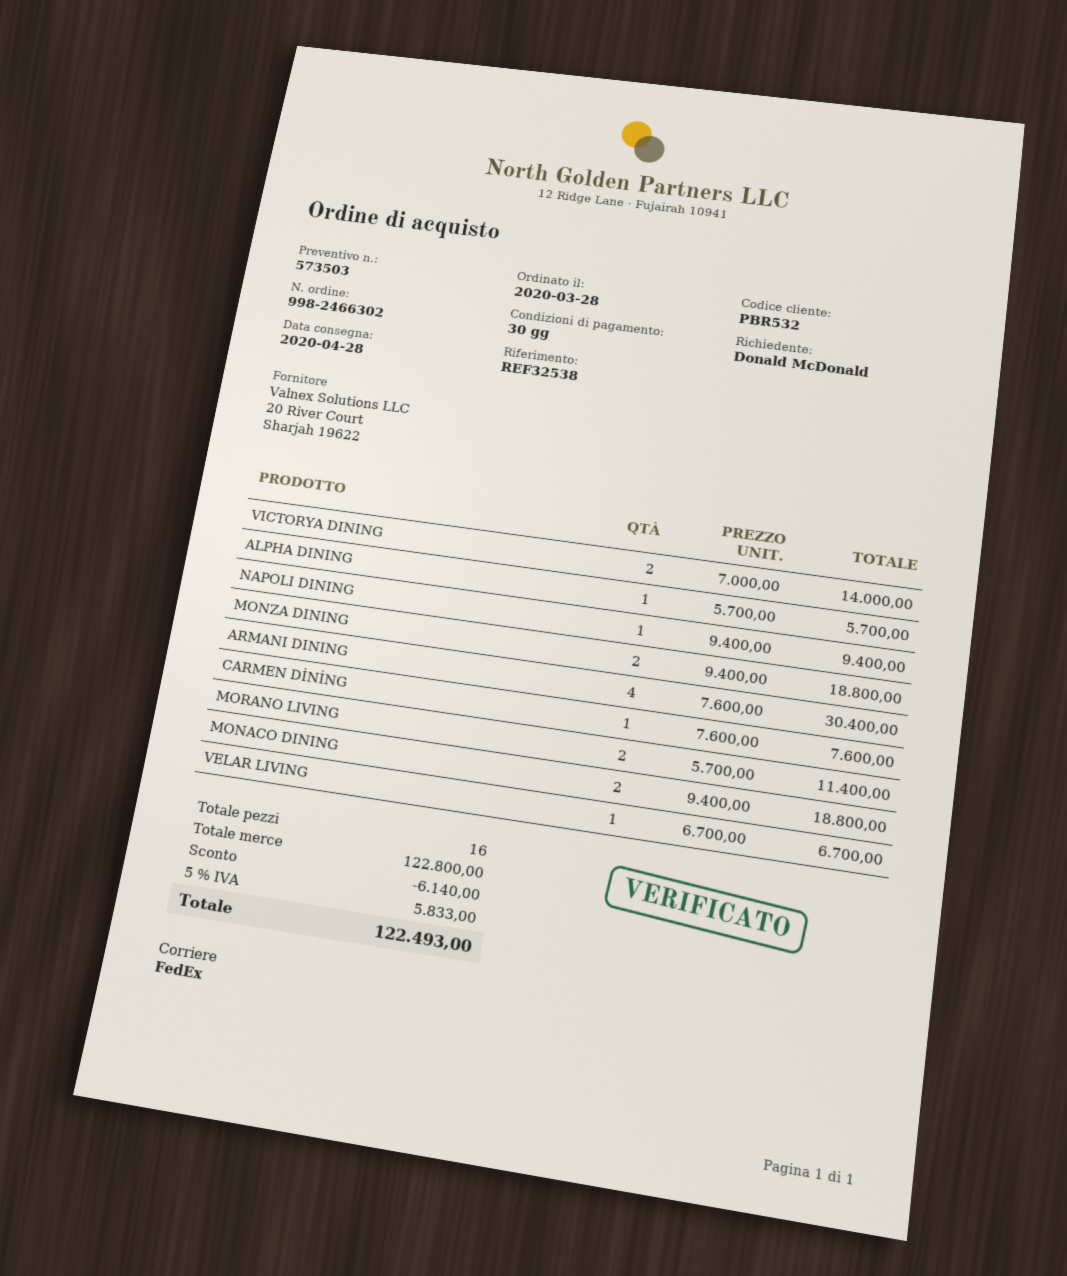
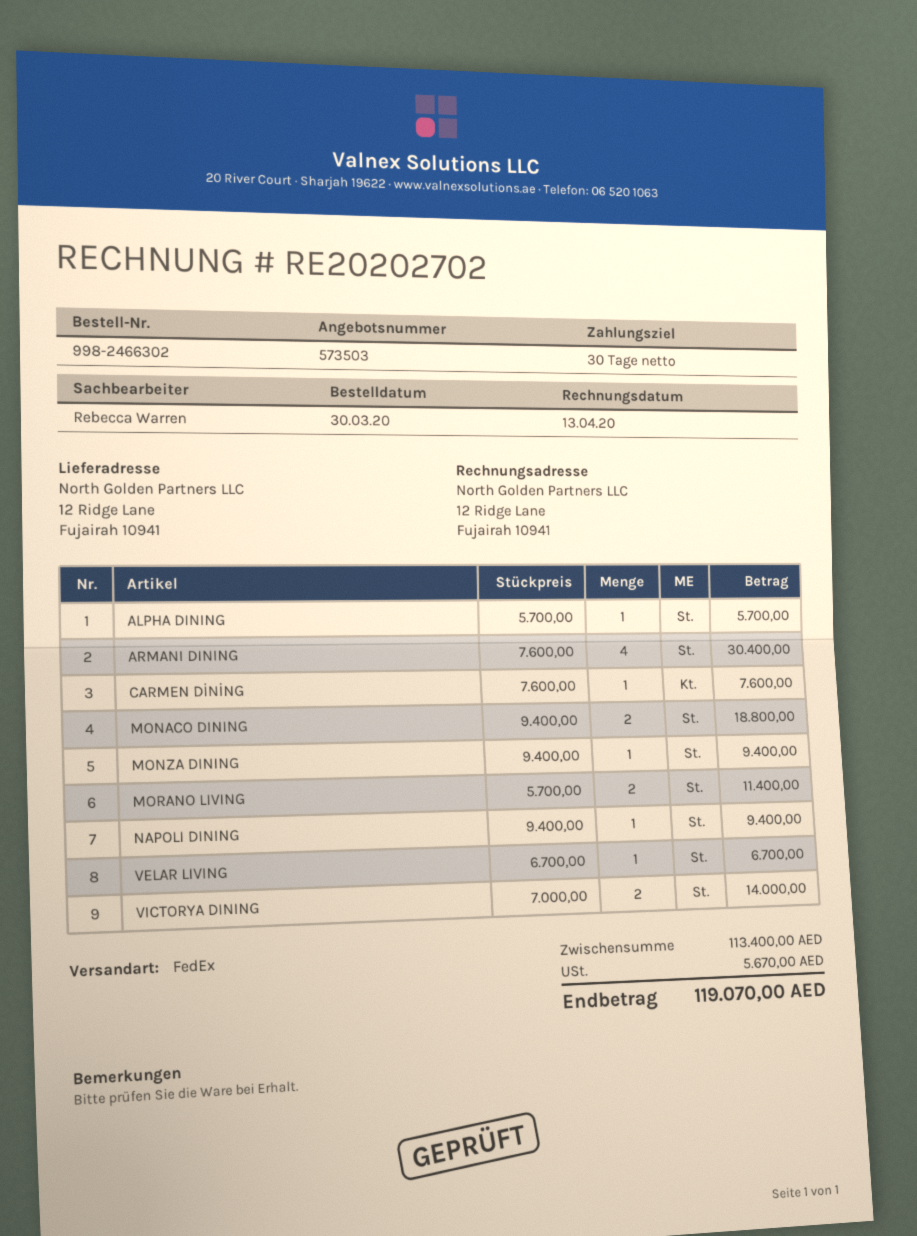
order date: 2020-03-28 -> 2020-03-30
MONZA DINING: 2 x 9400.00 = 18800.00 -> 1 x 9400.00 = 9400.00
subtotal: 122800.00 -> 113400.00
discount: 6140.00 -> none
tax: 5833.00 -> 5670.00
total: 122493.00 -> 119070.00

